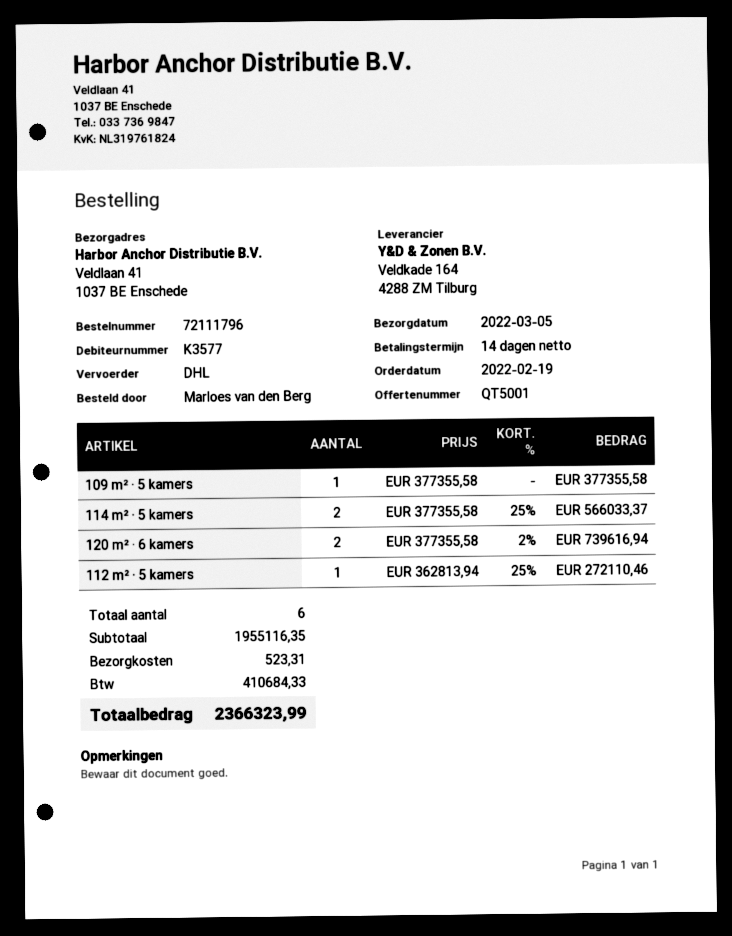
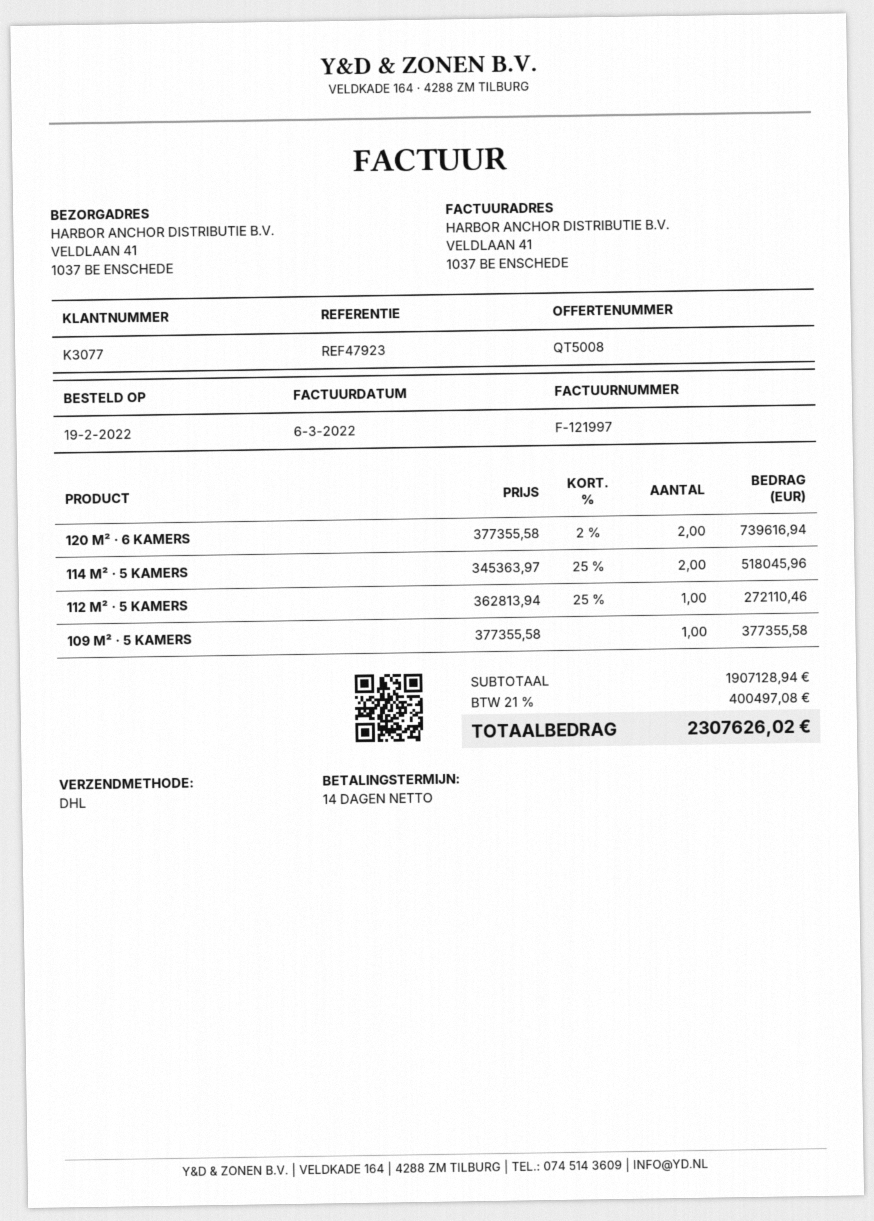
quote number: QT5001 -> QT5008
customer number: K3577 -> K3077
114 m² · 5 kamers: 2 x 377355.58 - 25% = 566033.37 -> 2 x 345363.97 - 25% = 518045.96
subtotal: 1955116.35 -> 1907128.94
shipping: 523.31 -> none
tax: 410684.33 -> 400497.08
total: 2366323.99 -> 2307626.02

